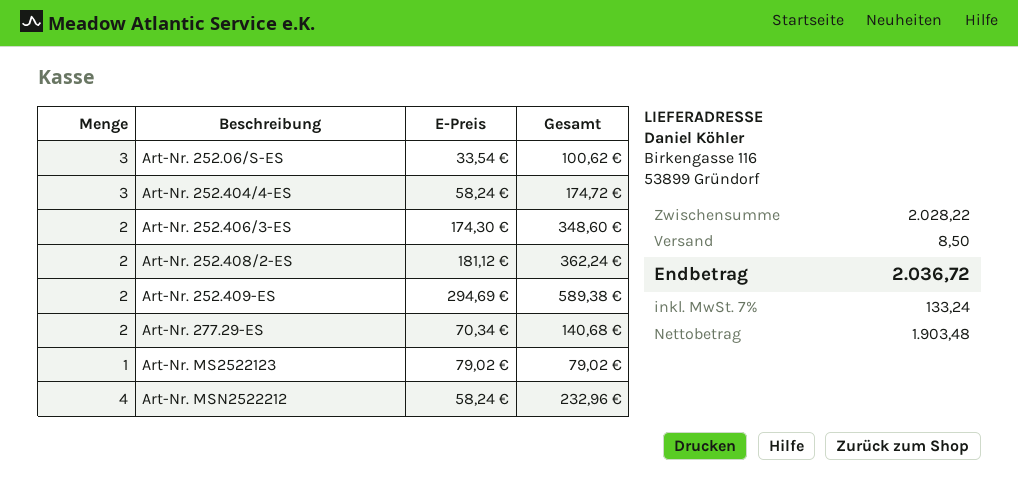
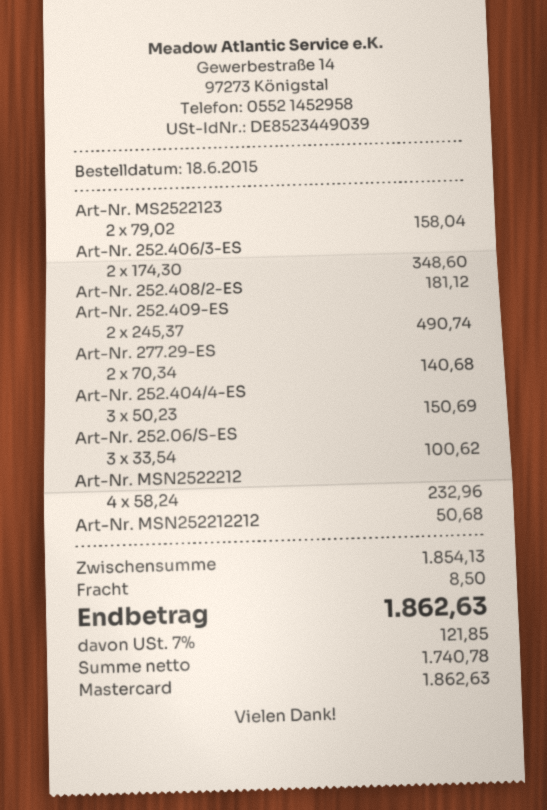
Art-Nr. 252.404/4-ES: 3 x 58.24 = 174.72 -> 3 x 50.23 = 150.69
Art-Nr. 252.408/2-ES: 2 x 181.12 = 362.24 -> 1 x 181.12 = 181.12
Art-Nr. 252.409-ES: 2 x 294.69 = 589.38 -> 2 x 245.37 = 490.74
Art-Nr. MS2522123: 1 x 79.02 = 79.02 -> 2 x 79.02 = 158.04
Art-Nr. MSN252212212: none -> 1 x 50.68 = 50.68
subtotal: 2028.22 -> 1854.13
net: 1903.48 -> 1740.78
tax: 7% = 133.24 -> 7% = 121.85
total: 2036.72 -> 1862.63

